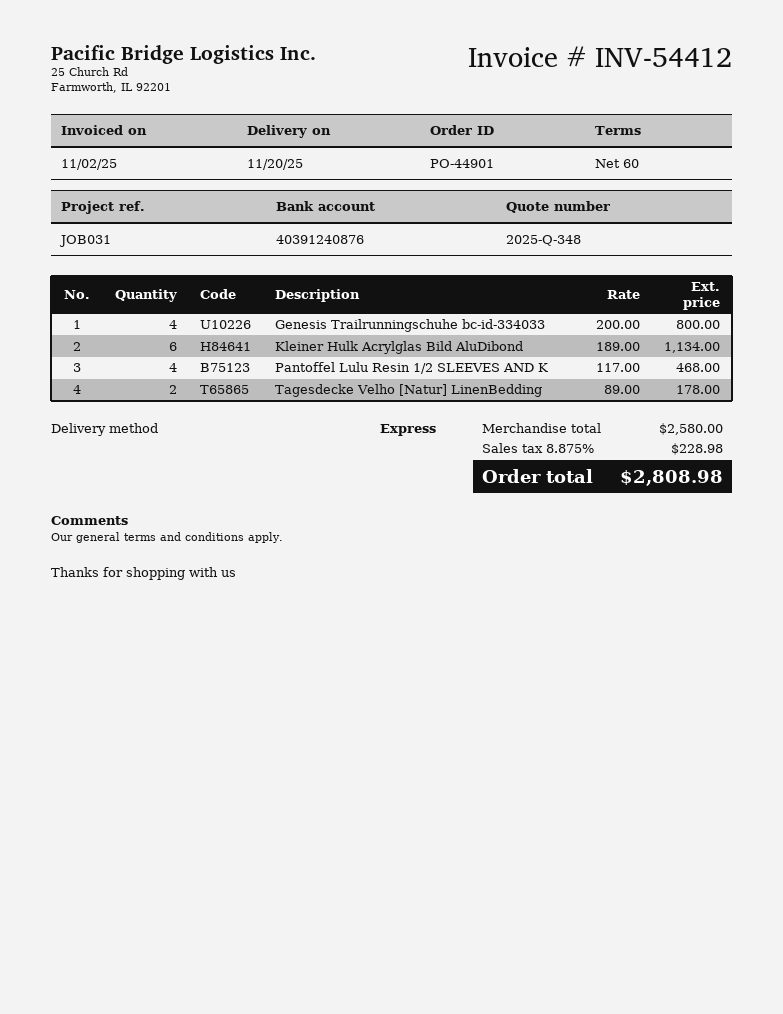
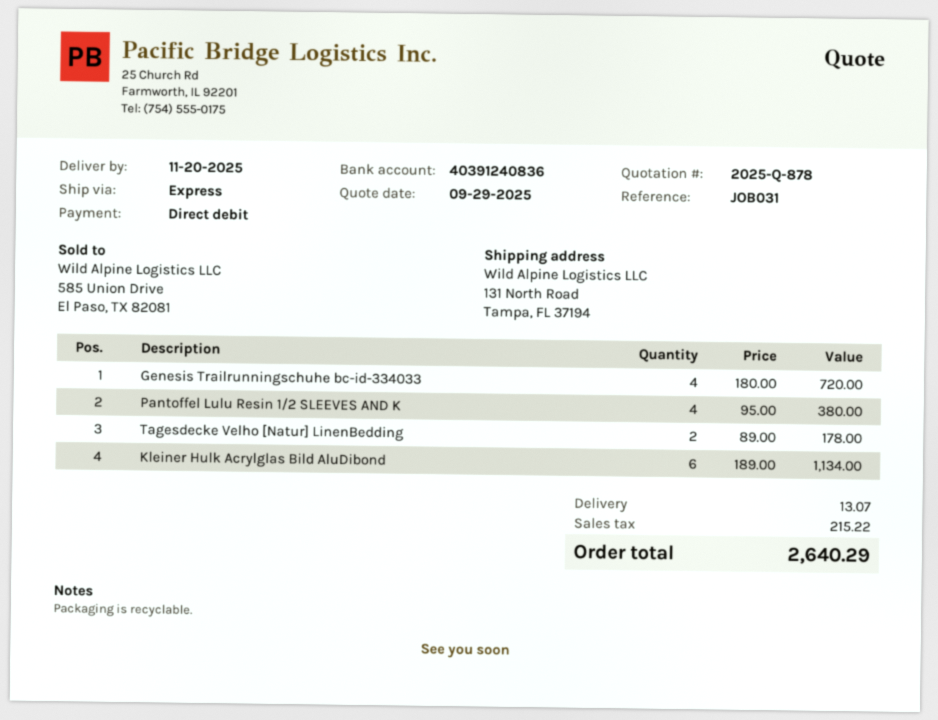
quote number: 2025-Q-348 -> 2025-Q-878
bank account: 40391240876 -> 40391240836
Genesis Trailrunningschuhe bc-id-334033: 4 x 200.00 = 800.00 -> 4 x 180.00 = 720.00
Pantoffel Lulu Resin 1/2 SLEEVES AND K: 4 x 117.00 = 468.00 -> 4 x 95.00 = 380.00
shipping: none -> 13.07
tax: 228.98 -> 215.22
total: 2808.98 -> 2640.29

